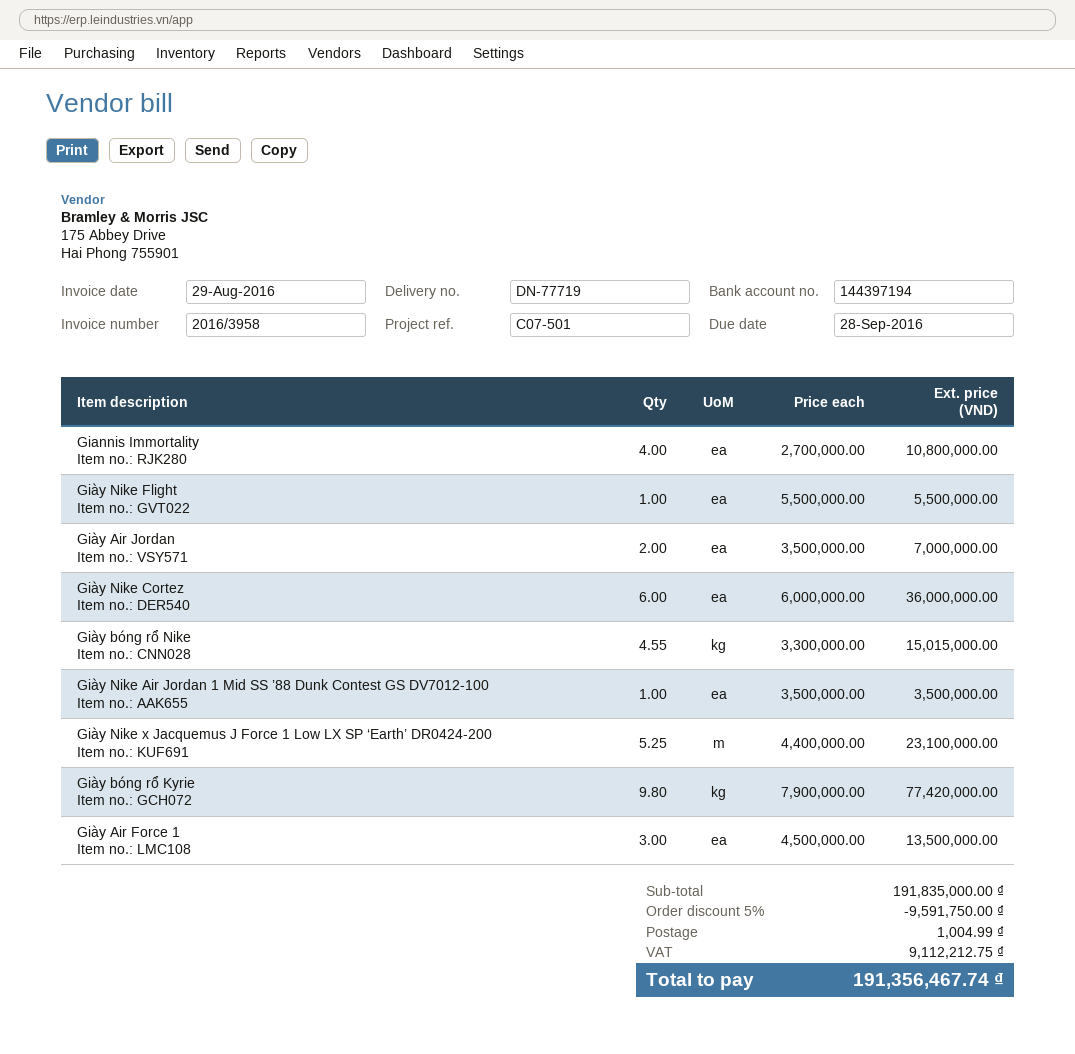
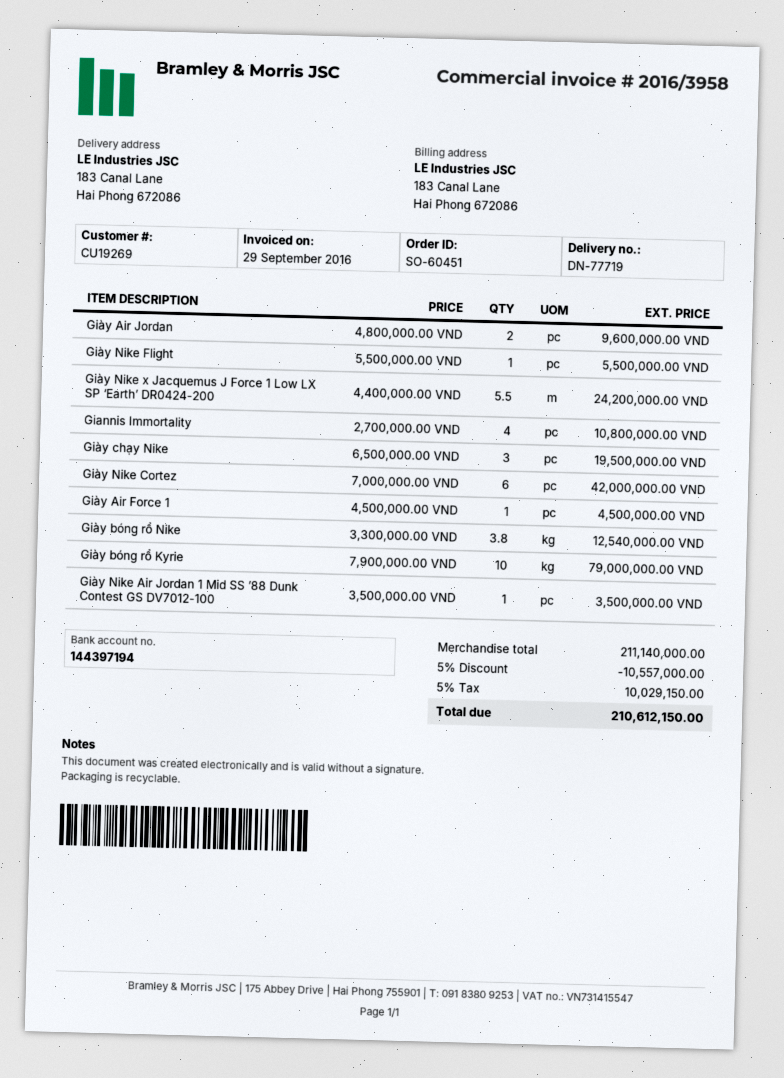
invoice date: 2016-08-29 -> 2016-09-29
Giày Air Jordan: 2 x 3500000.00 = 7000000.00 -> 2 x 4800000.00 = 9600000.00
Giày Nike Cortez: 6 x 6000000.00 = 36000000.00 -> 6 x 7000000.00 = 42000000.00
Giày bóng rổ Nike: 4.55 x 3300000.00 = 15015000.00 -> 3.8 x 3300000.00 = 12540000.00
Giày Nike x Jacquemus J Force 1 Low LX SP ‘Earth’ DR0424-200: 5.25 x 4400000.00 = 23100000.00 -> 5.5 x 4400000.00 = 24200000.00
Giày bóng rổ Kyrie: 9.8 x 7900000.00 = 77420000.00 -> 10 x 7900000.00 = 79000000.00
Giày Air Force 1: 3 x 4500000.00 = 13500000.00 -> 1 x 4500000.00 = 4500000.00
Giày chạy Nike: none -> 3 x 6500000.00 = 19500000.00
subtotal: 191835000.00 -> 211140000.00
discount: 5% = 9591750.00 -> 5% = 10557000.00
shipping: 1004.99 -> none
tax: 9112212.75 -> 10029150.00
total: 191356467.74 -> 210612150.00

